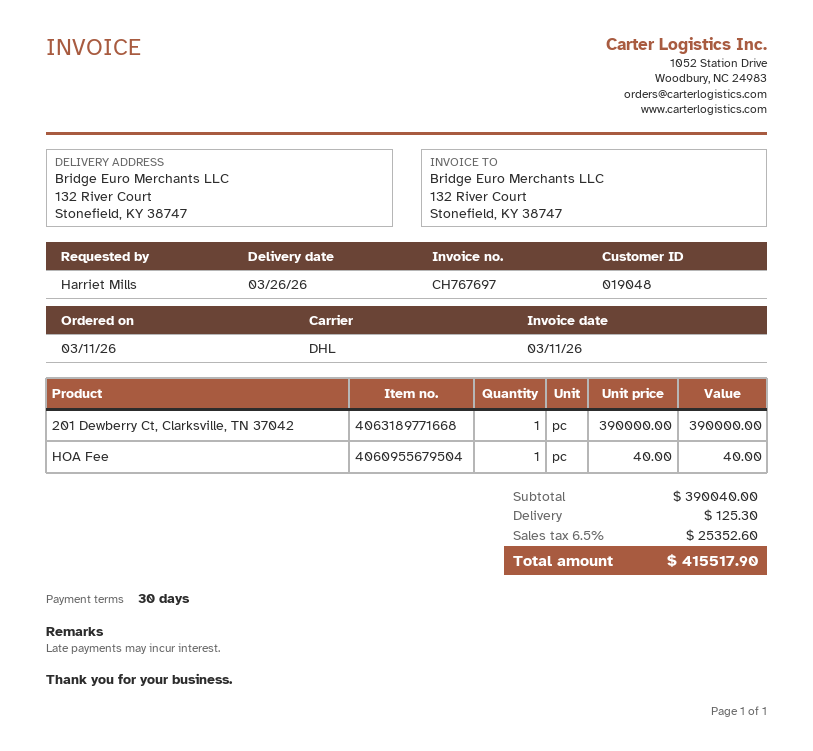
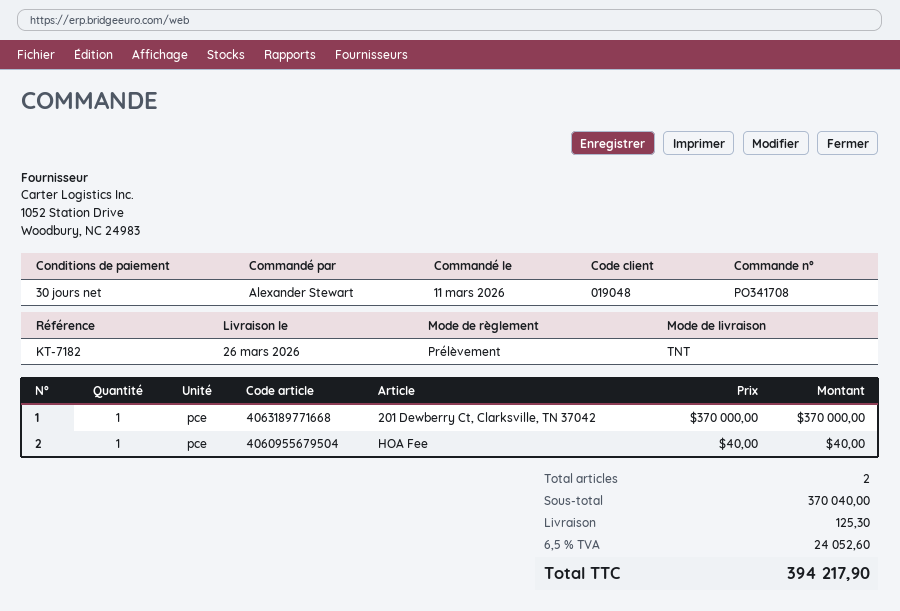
ordered by: Harriet Mills -> Alexander Stewart
shipping method: DHL -> TNT
201 Dewberry Ct, Clarksville, TN 37042: 1 x 390000.00 = 390000.00 -> 1 x 370000.00 = 370000.00
subtotal: 390040.00 -> 370040.00
tax: 6.5% = 25352.60 -> 6.5% = 24052.60
total: 415517.90 -> 394217.90

